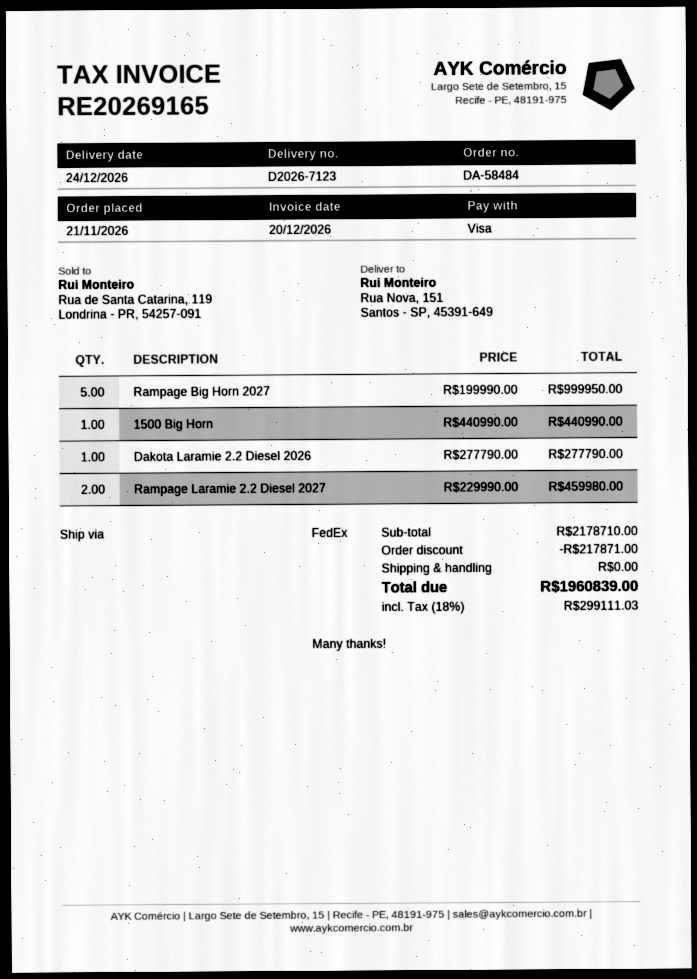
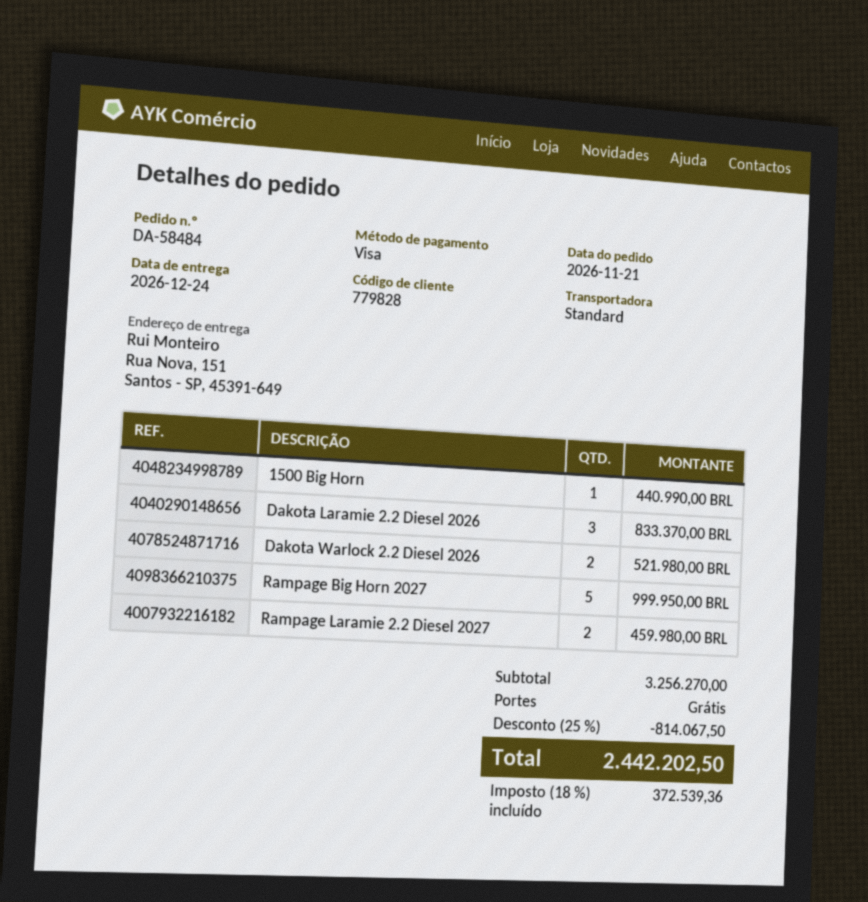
shipping method: FedEx -> standard
Dakota Laramie 2.2 Diesel 2026: 1 for 277790.00 -> 3 for 833370.00
Dakota Warlock 2.2 Diesel 2026: none -> 2 for 521980.00
subtotal: 2178710.00 -> 3256270.00
discount: 217871.00 -> 814067.50
tax: 18% = 299111.03 -> 18% = 372539.36
total: 1960839.00 -> 2442202.50

